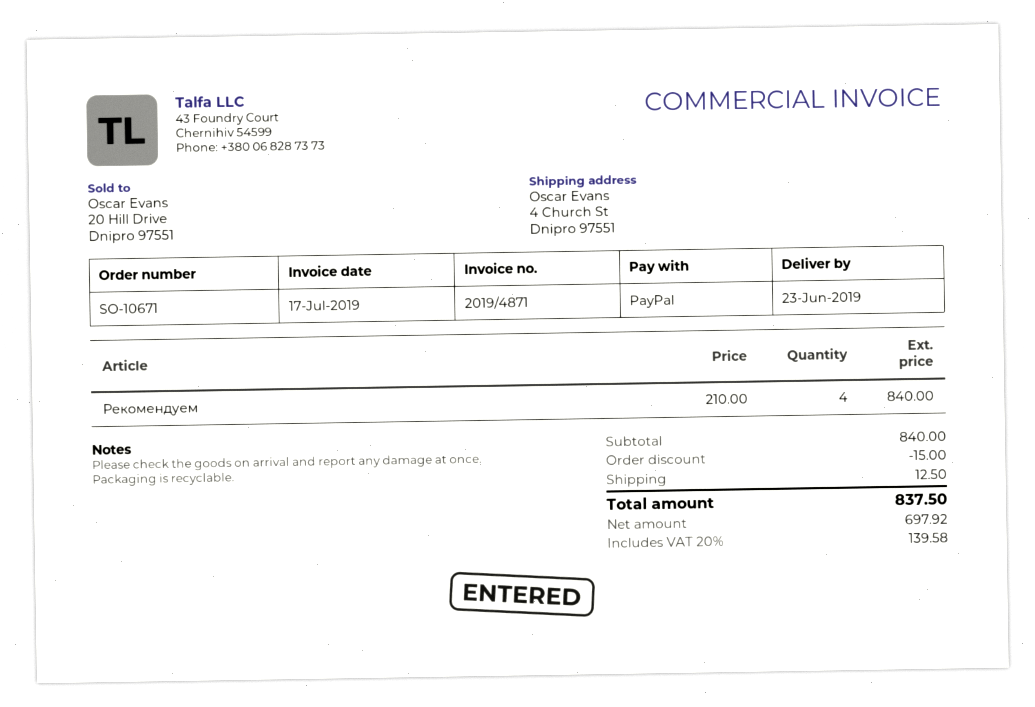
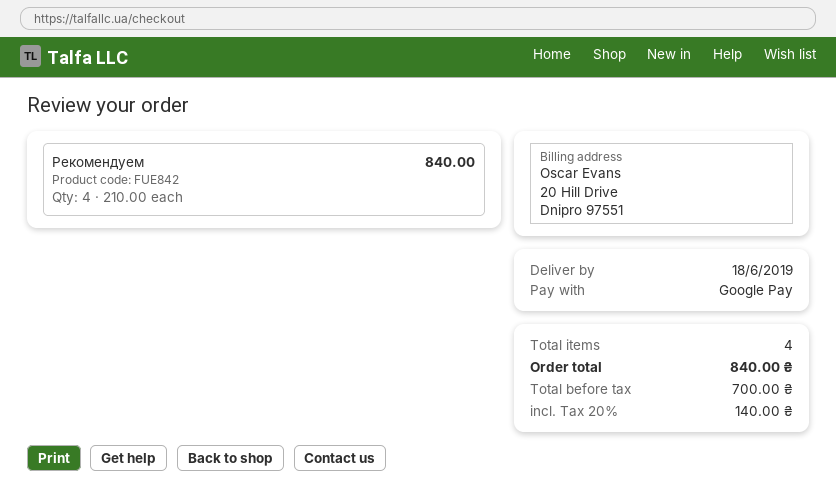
delivery date: 2019-06-23 -> 2019-06-18
payment method: PayPal -> Google Pay
discount: 15.00 -> none
shipping: 12.50 -> none
net: 697.92 -> 700.00
tax: 20% = 139.58 -> 20% = 140.00
total: 837.50 -> 840.00

